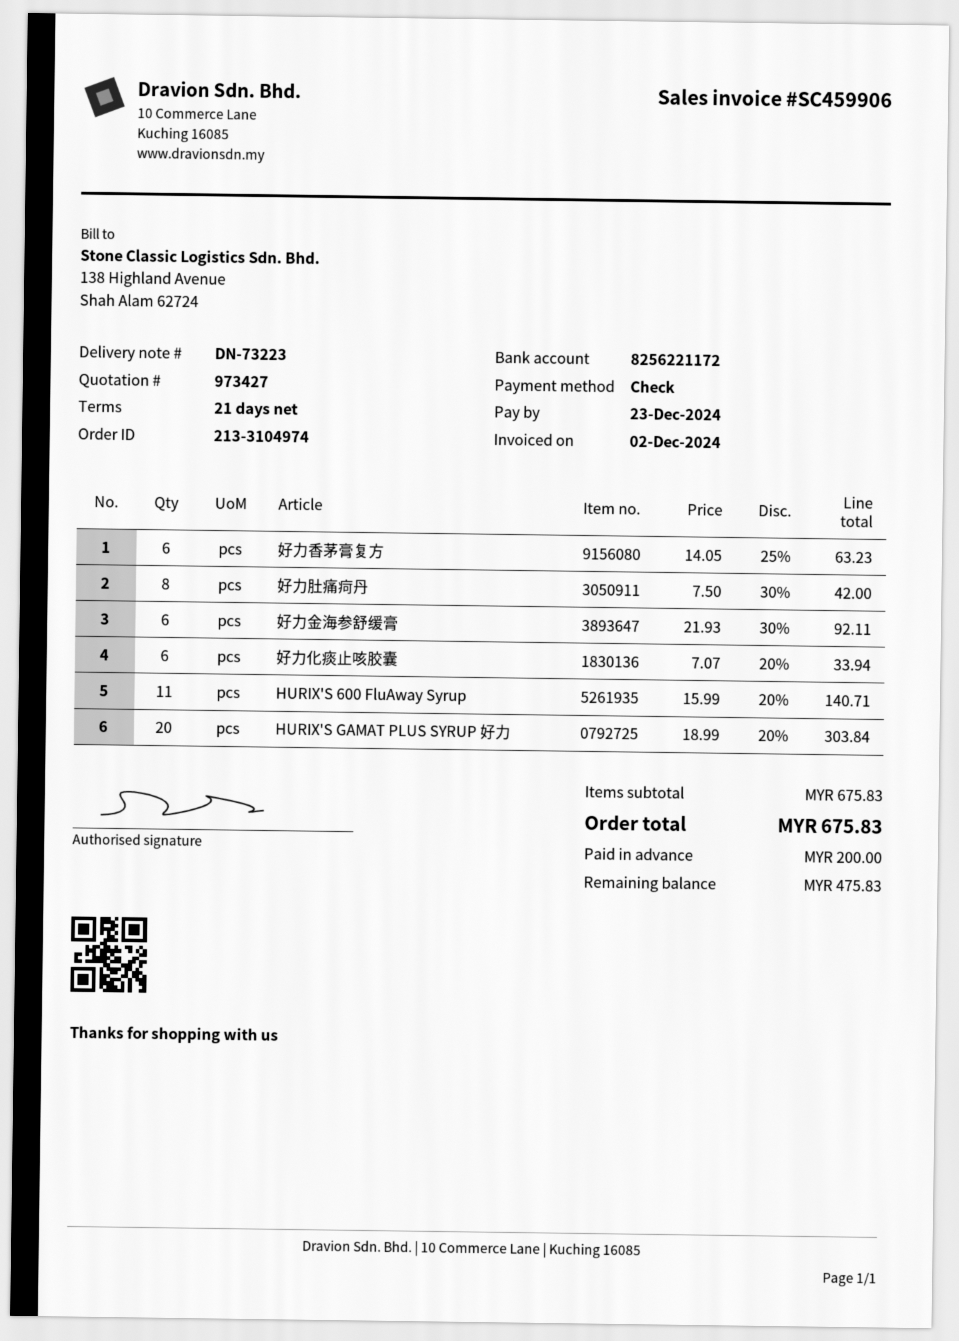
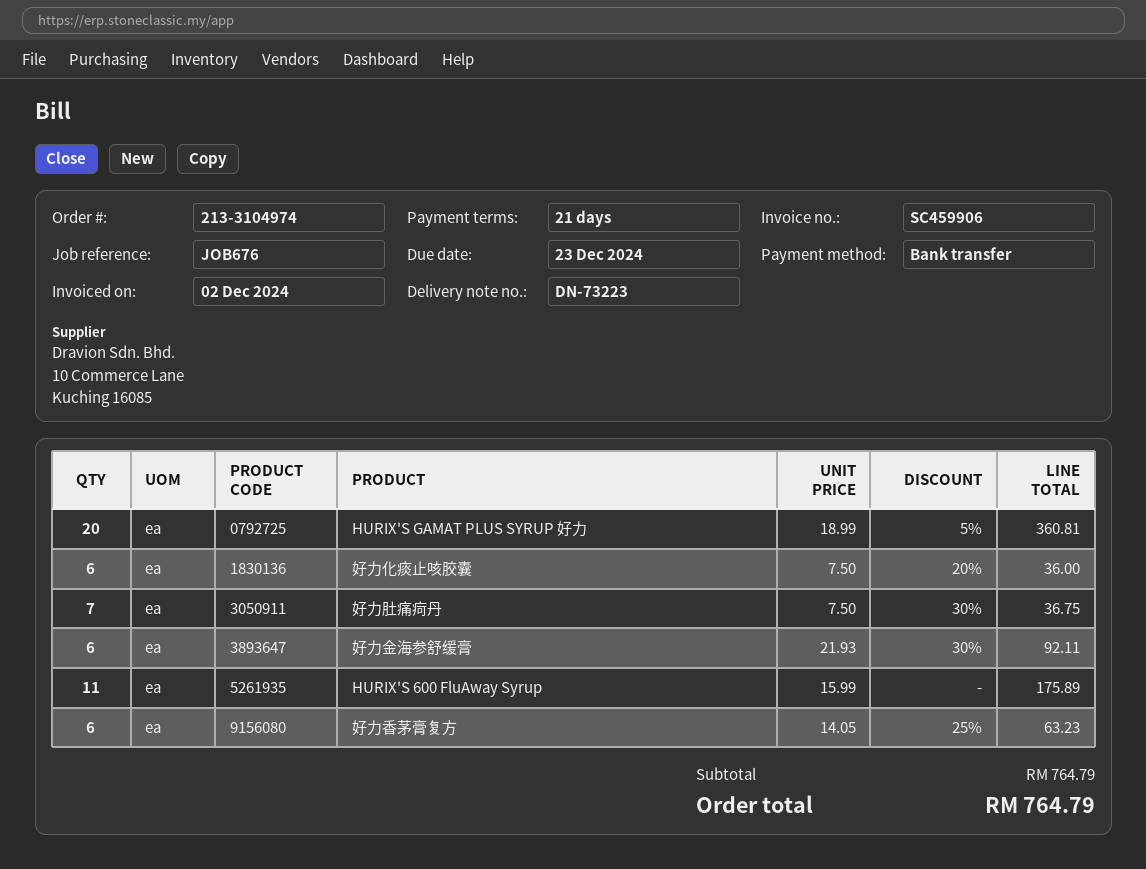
payment method: cheque -> bank transfer
好力肚痛疴丹: 8 x 7.50 - 30% = 42.00 -> 7 x 7.50 - 30% = 36.75
好力化痰止咳胶囊: 6 x 7.07 - 20% = 33.94 -> 6 x 7.50 - 20% = 36.00
HURIX'S 600 FluAway Syrup: 11 x 15.99 - 20% = 140.71 -> 11 x 15.99 = 175.89
HURIX'S GAMAT PLUS SYRUP 好力: 20 x 18.99 - 20% = 303.84 -> 20 x 18.99 - 5% = 360.81
subtotal: 675.83 -> 764.79
total: 675.83 -> 764.79

